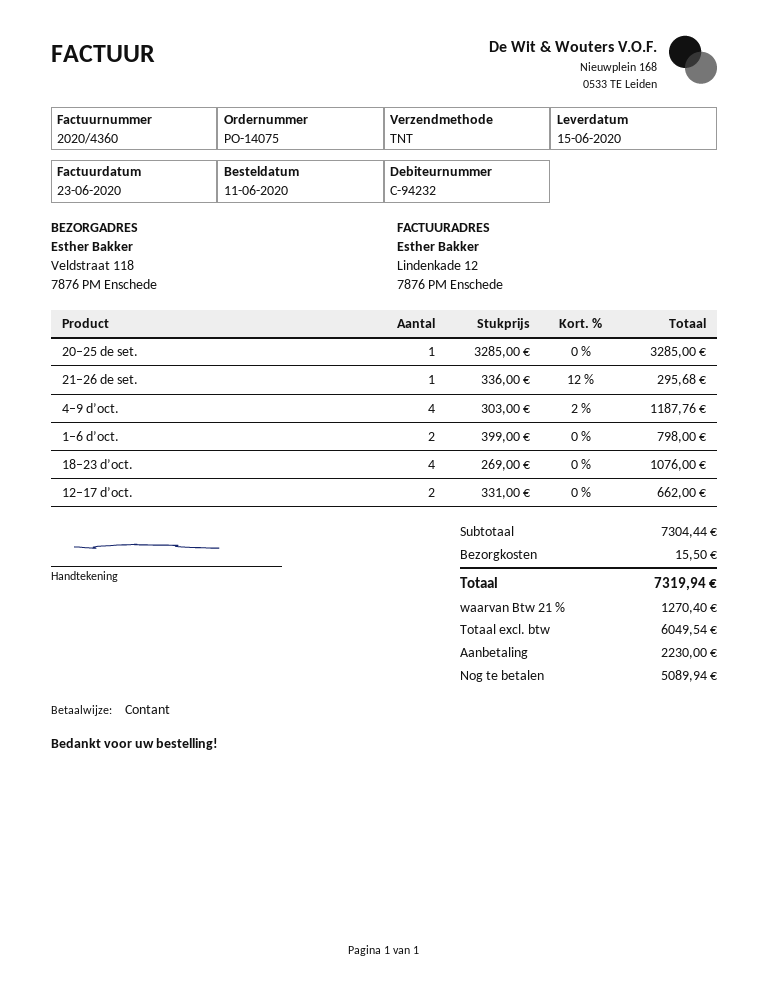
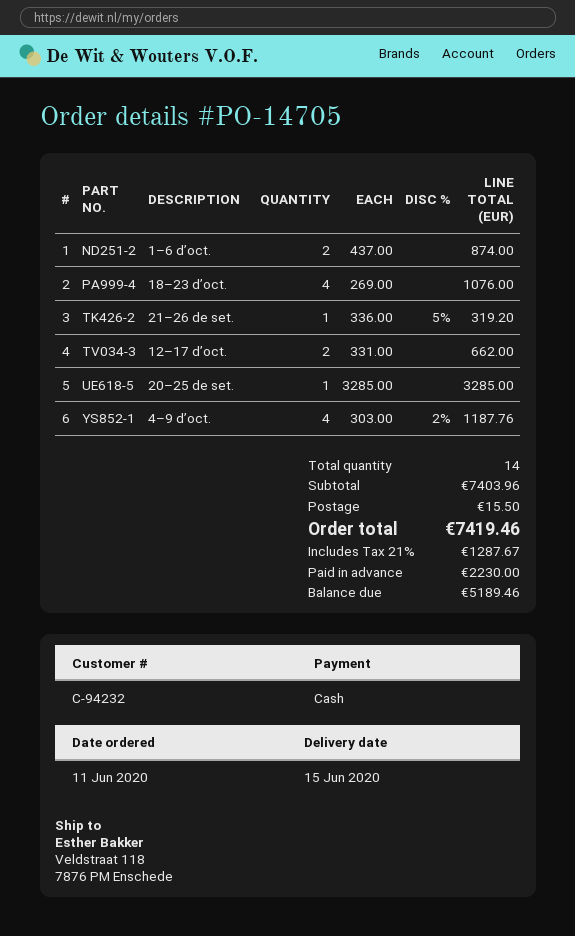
order number: PO-14075 -> PO-14705
21–26 de set.: 1 x 336.00 - 12% = 295.68 -> 1 x 336.00 - 5% = 319.20
1–6 d’oct.: 2 x 399.00 = 798.00 -> 2 x 437.00 = 874.00
subtotal: 7304.44 -> 7403.96
tax: 21% = 1270.40 -> 21% = 1287.67
total: 7319.94 -> 7419.46
balance: 5089.94 -> 5189.46

